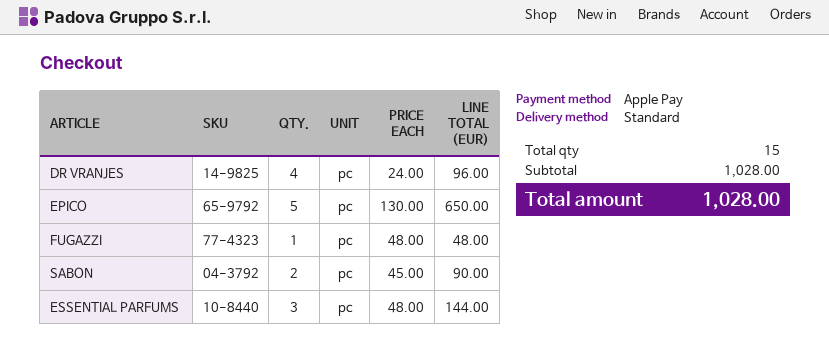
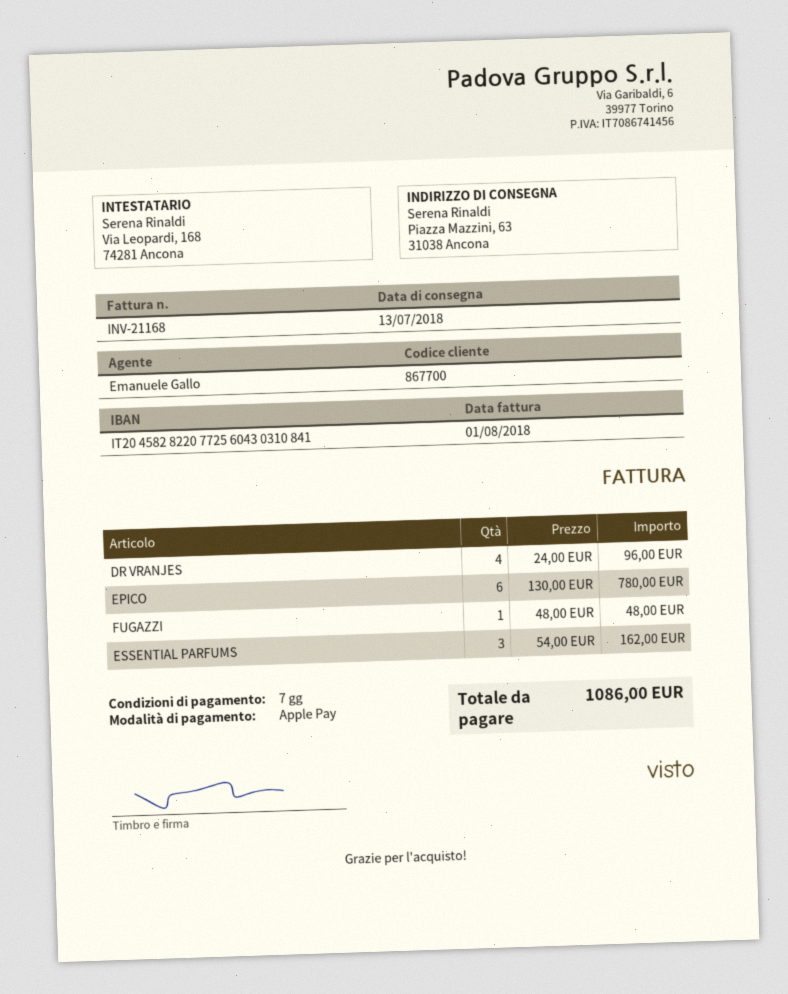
EPICO: 5 x 130.00 = 650.00 -> 6 x 130.00 = 780.00
SABON: 2 x 45.00 = 90.00 -> none
ESSENTIAL PARFUMS: 3 x 48.00 = 144.00 -> 3 x 54.00 = 162.00
total: 1028.00 -> 1086.00

